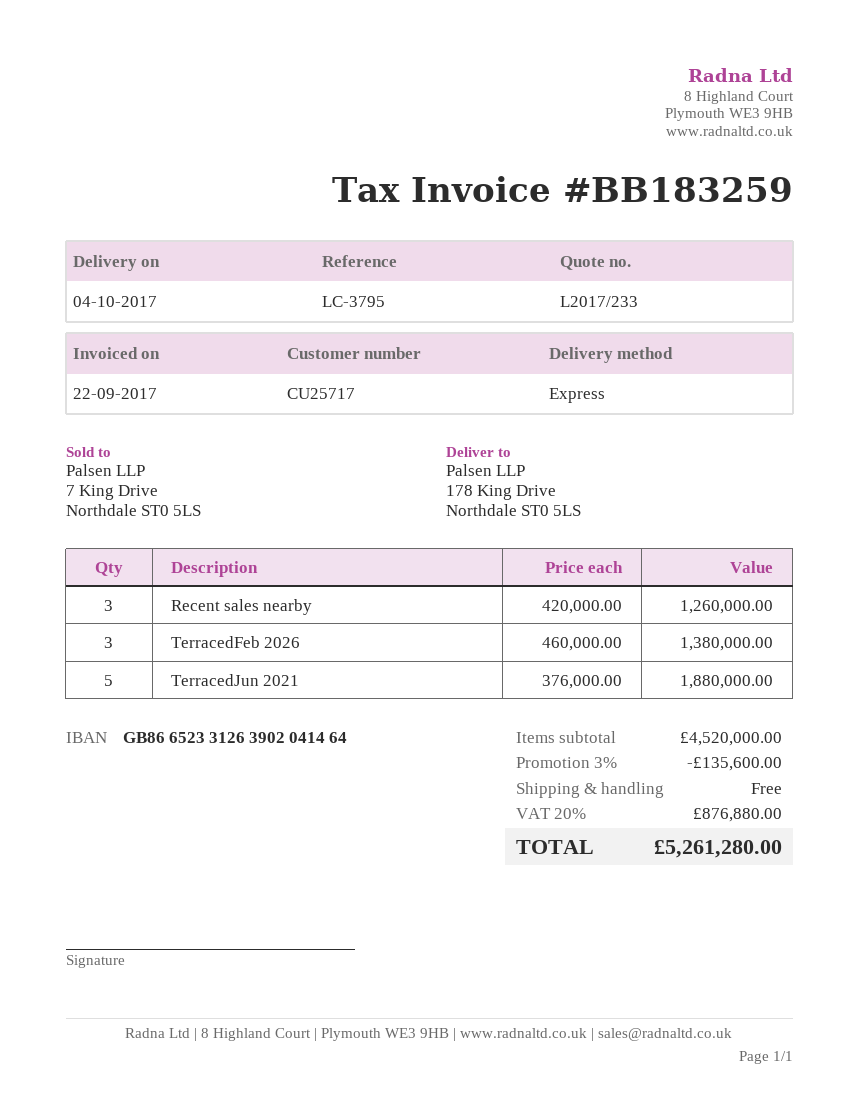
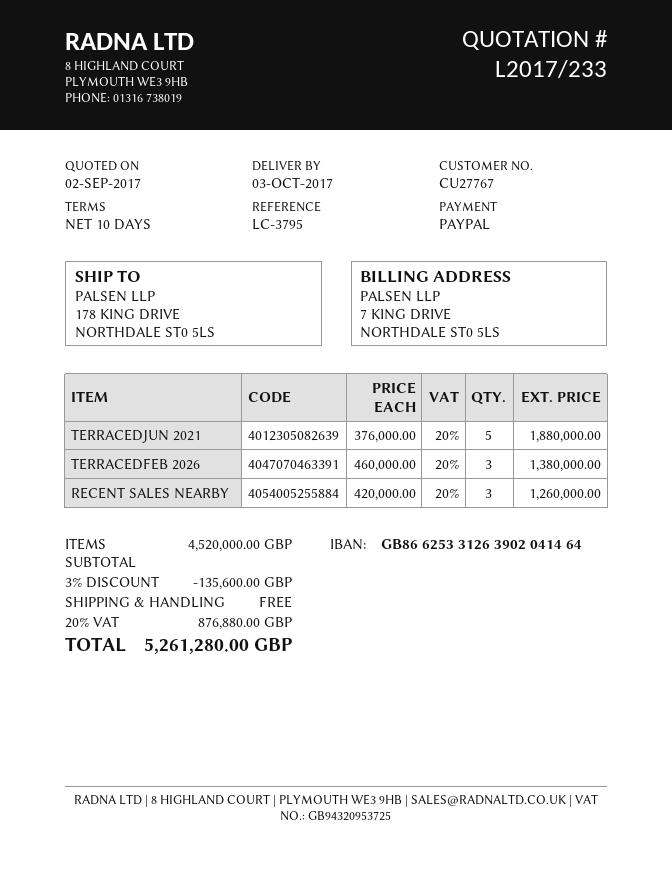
delivery date: 2017-10-04 -> 2017-10-03
customer number: CU25717 -> CU27767
bank account: GB86652331263902041464 -> GB86625331263902041464

